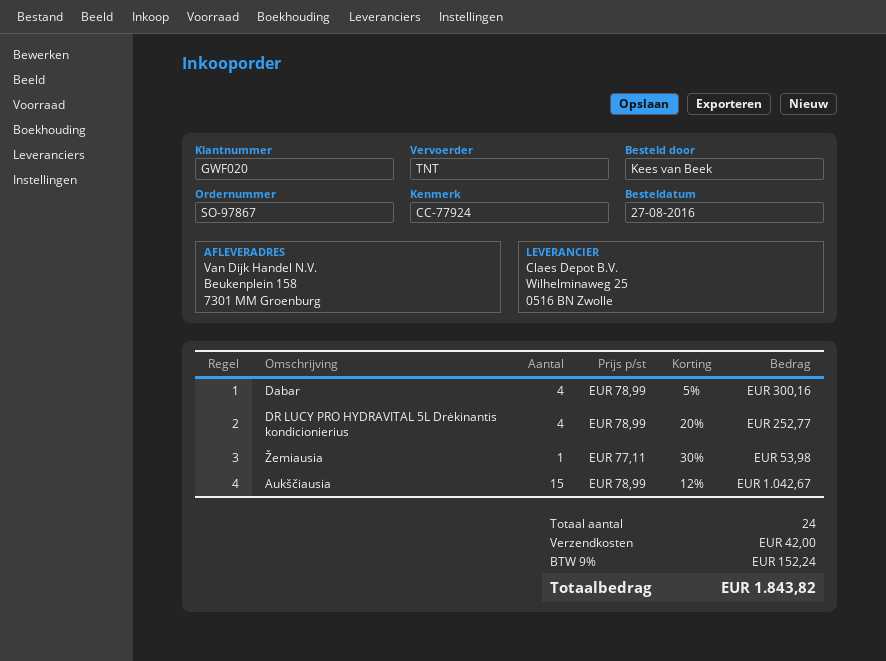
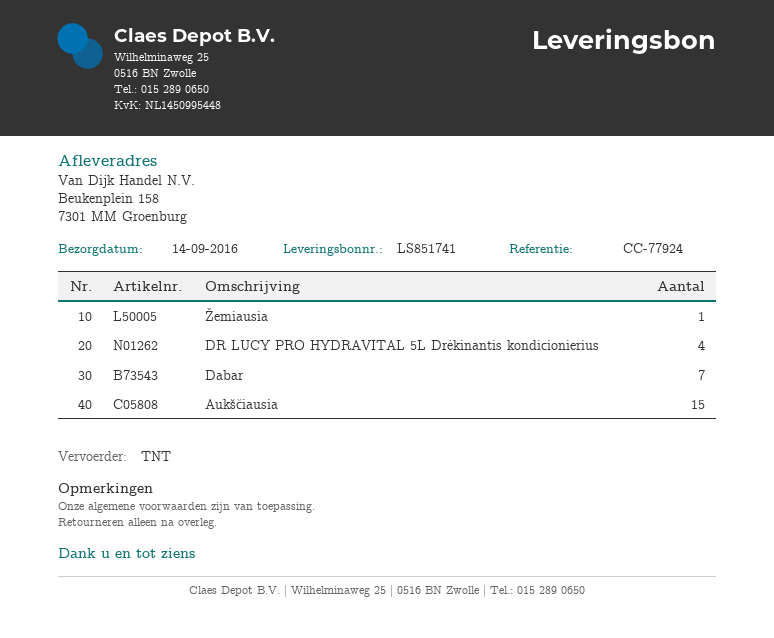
Dabar: 4 -> 7

